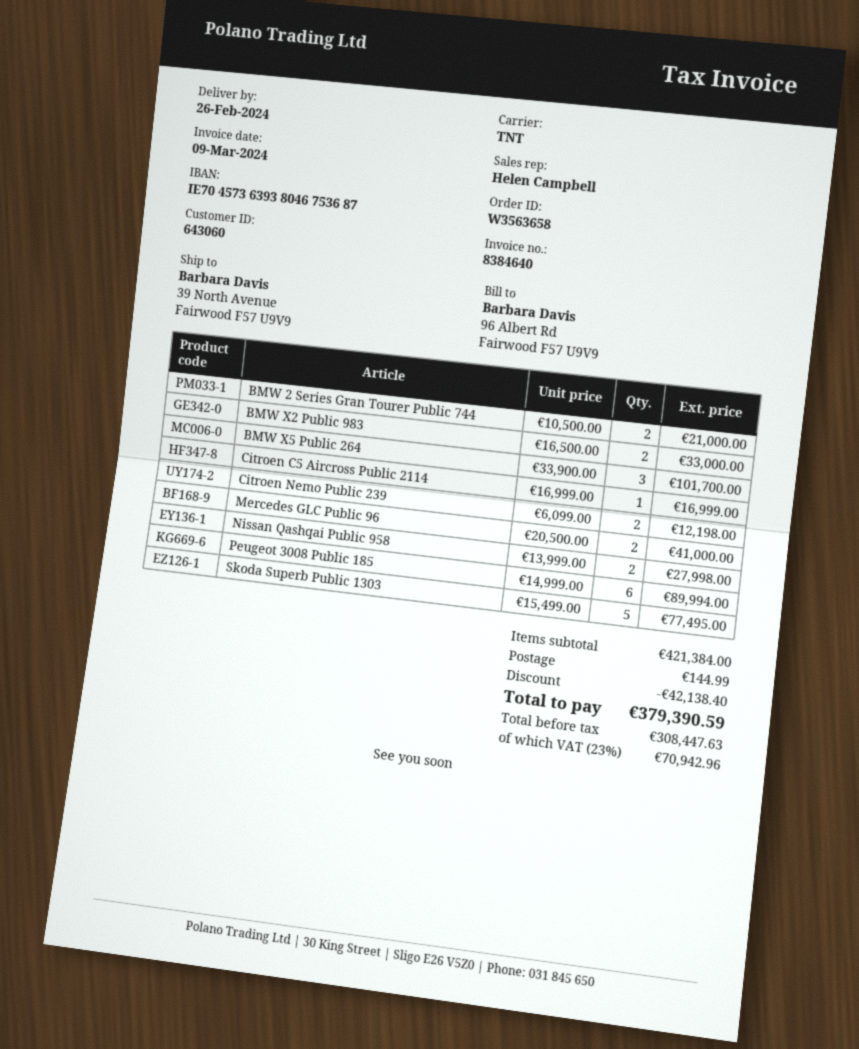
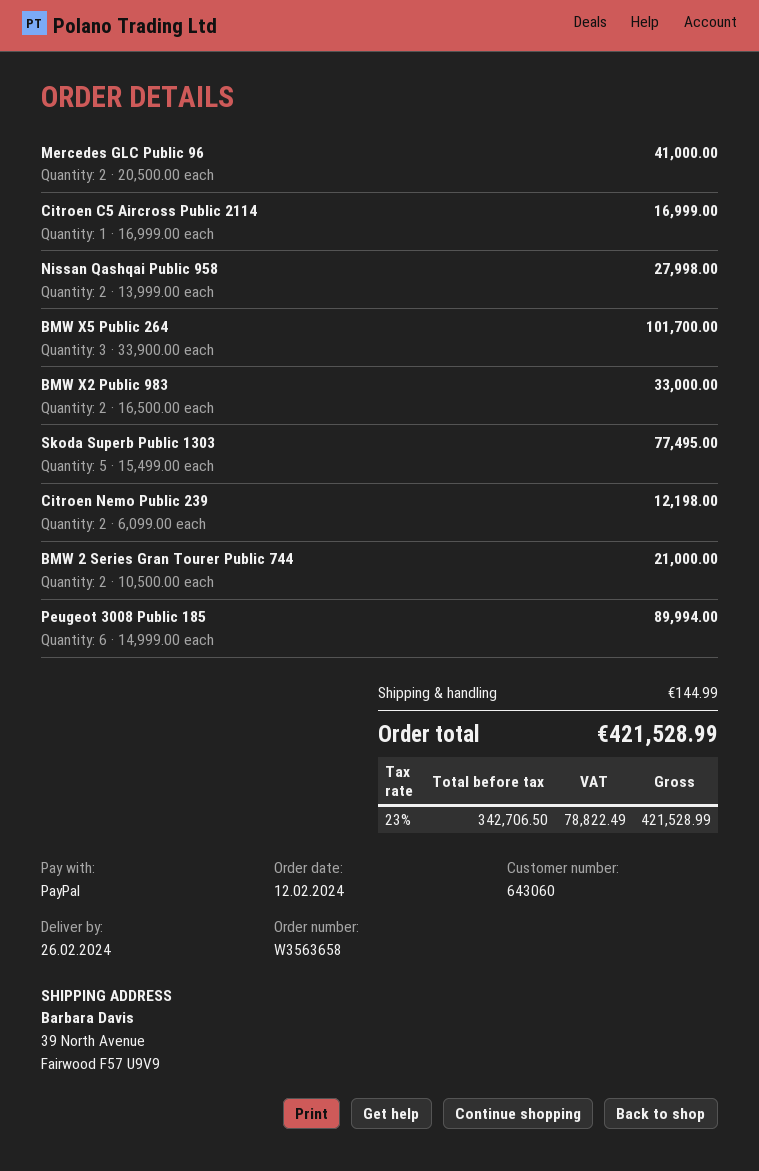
discount: 42138.40 -> none
net: 308447.63 -> 342706.50
tax: 23% = 70942.96 -> 23% = 78822.49
total: 379390.59 -> 421528.99

